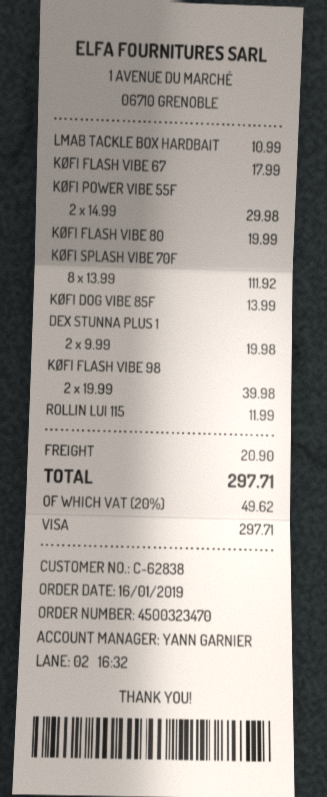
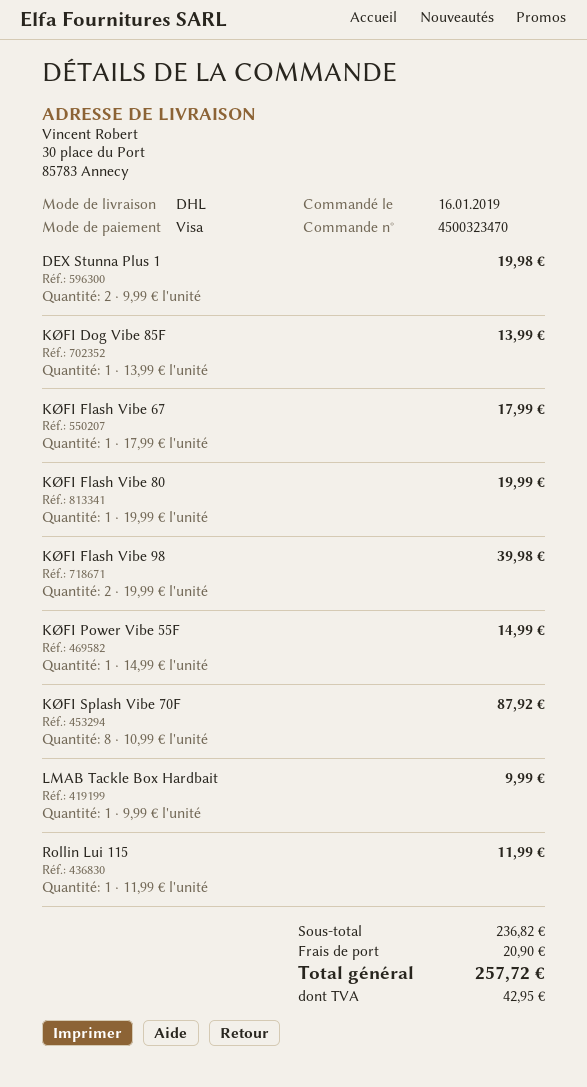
LMAB TACKLE BOX HARDBAIT: 1 x 10.99 = 10.99 -> 1 x 9.99 = 9.99
KØFI POWER VIBE 55F: 2 x 14.99 = 29.98 -> 1 x 14.99 = 14.99
KØFI SPLASH VIBE 70F: 8 x 13.99 = 111.92 -> 8 x 10.99 = 87.92
tax: 49.62 -> 42.95
total: 297.71 -> 257.72

